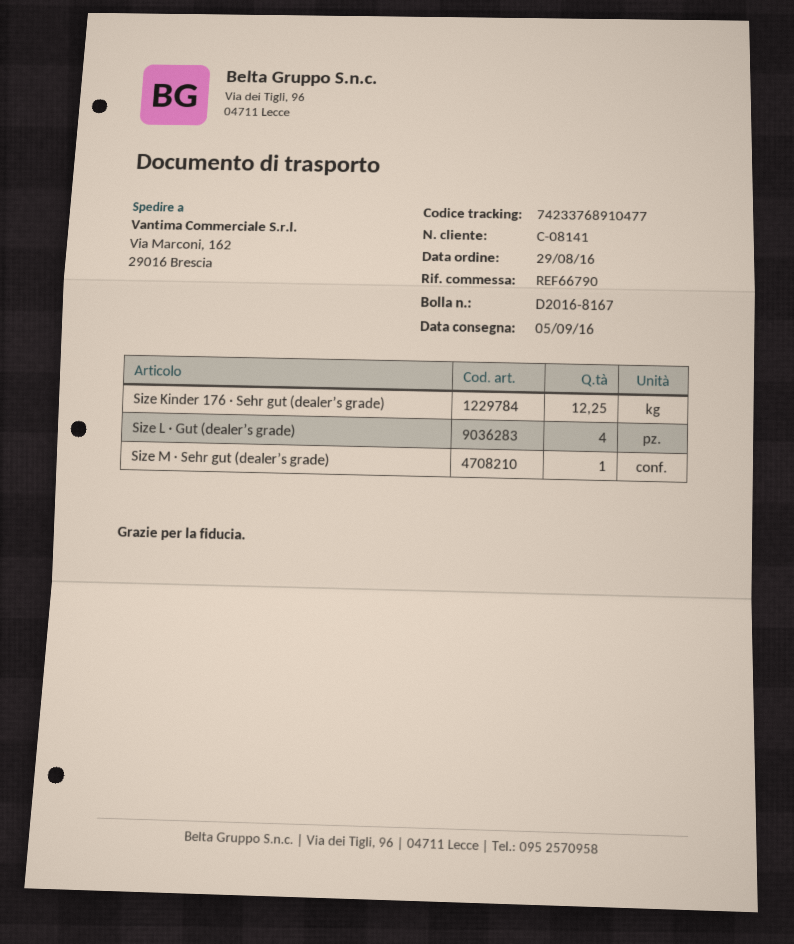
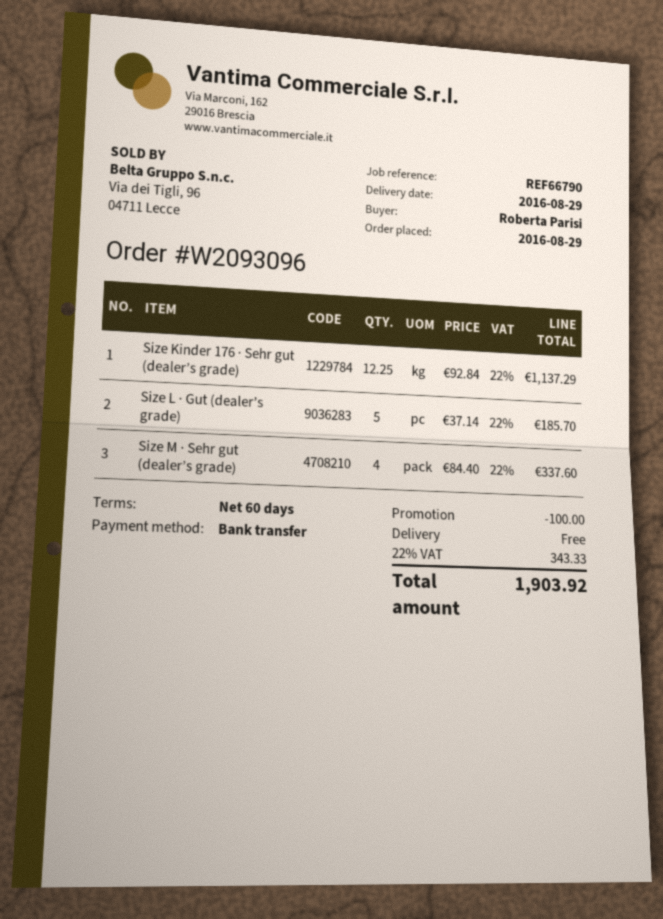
delivery date: 2016-09-05 -> 2016-08-29
Size L · Gut (dealer’s grade): 4 -> 5
Size M · Sehr gut (dealer’s grade): 1 -> 4

